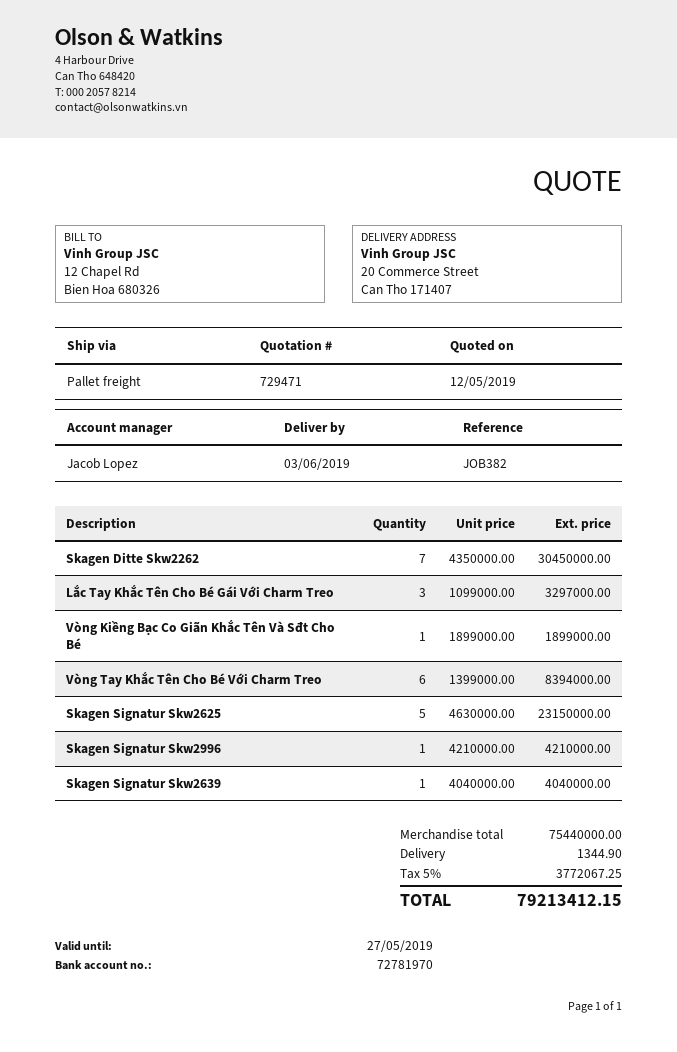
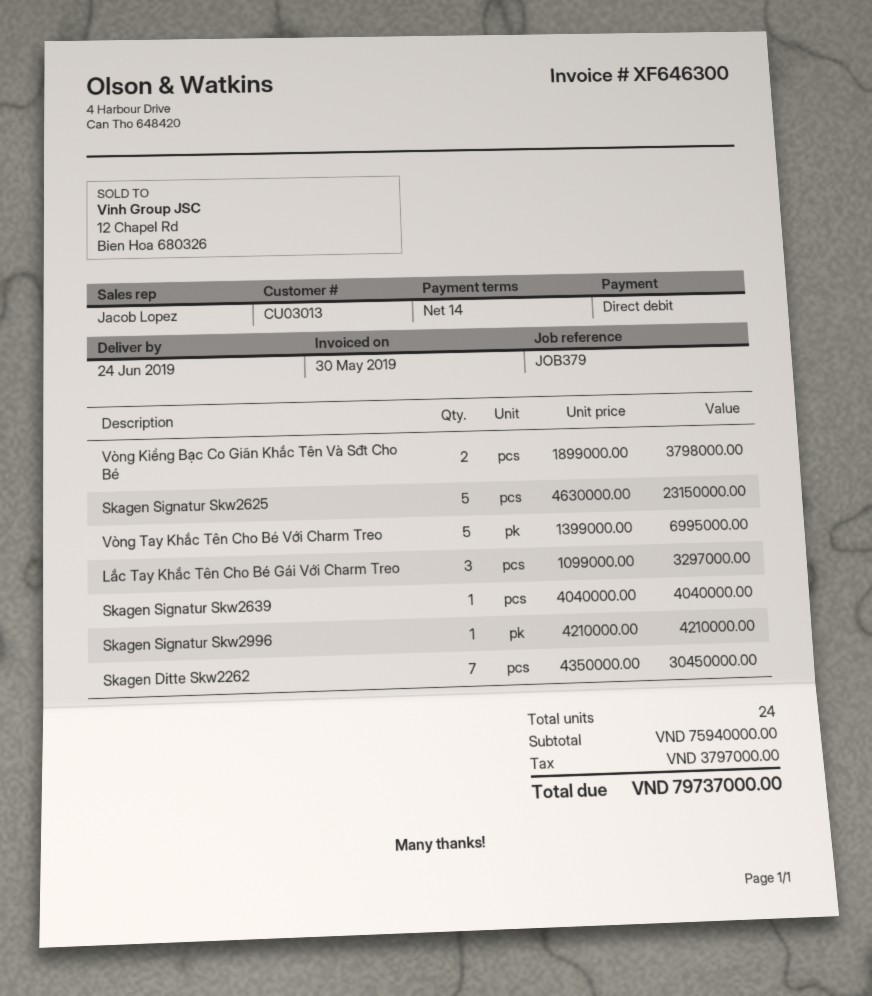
delivery date: 2019-06-03 -> 2019-06-24
reference: JOB382 -> JOB379
Vòng Kiềng Bạc Co Giãn Khắc Tên Và Sđt Cho Bé: 1 x 1899000.00 = 1899000.00 -> 2 x 1899000.00 = 3798000.00
Vòng Tay Khắc Tên Cho Bé Với Charm Treo: 6 x 1399000.00 = 8394000.00 -> 5 x 1399000.00 = 6995000.00
subtotal: 75440000.00 -> 75940000.00
shipping: 1344.90 -> none
tax: 3772067.25 -> 3797000.00
total: 79213412.15 -> 79737000.00

